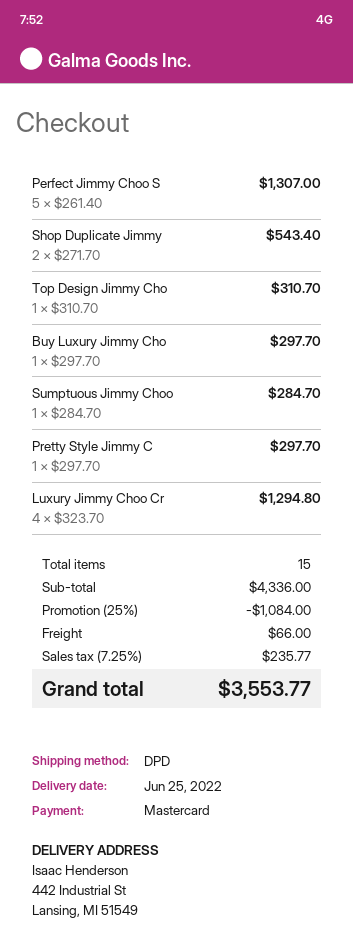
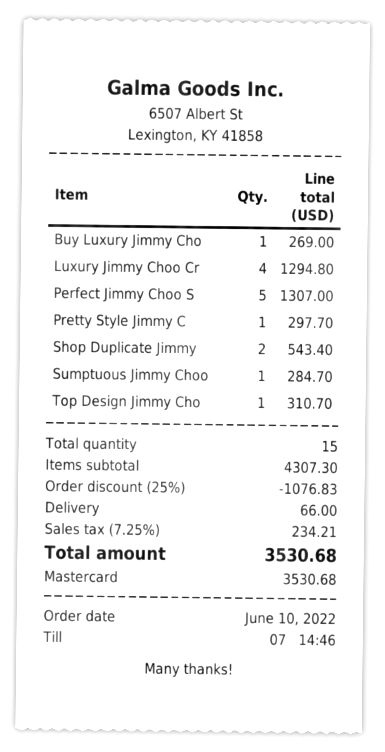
Buy Luxury Jimmy Cho: 1 for 297.70 -> 1 for 269.00
subtotal: 4336.00 -> 4307.30
discount: 25% = 1084.00 -> 25% = 1076.83
tax: 7.25% = 235.77 -> 7.25% = 234.21
total: 3553.77 -> 3530.68

